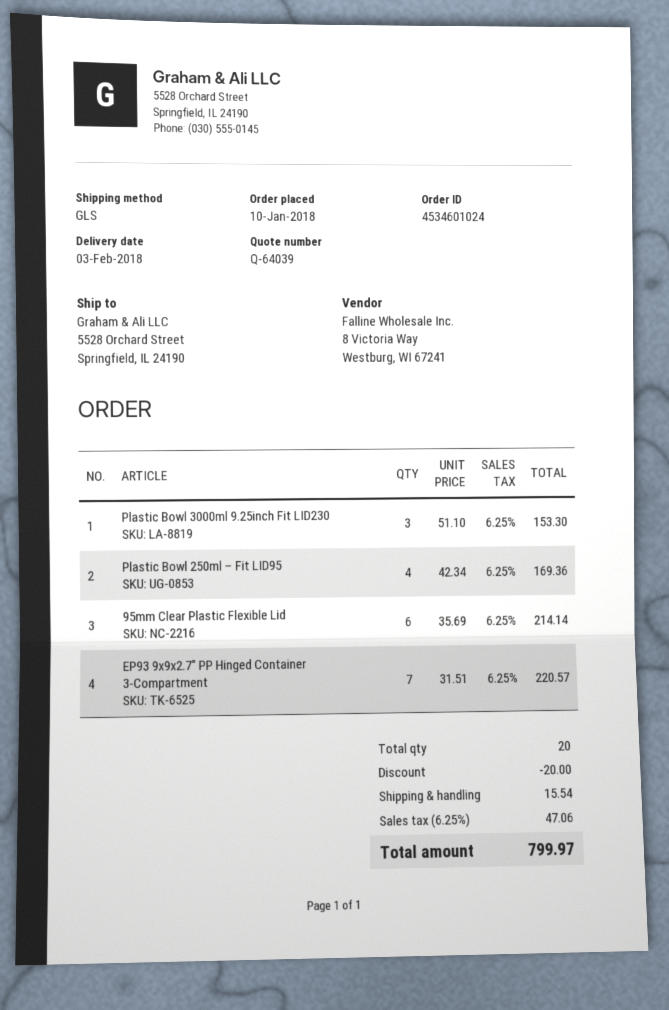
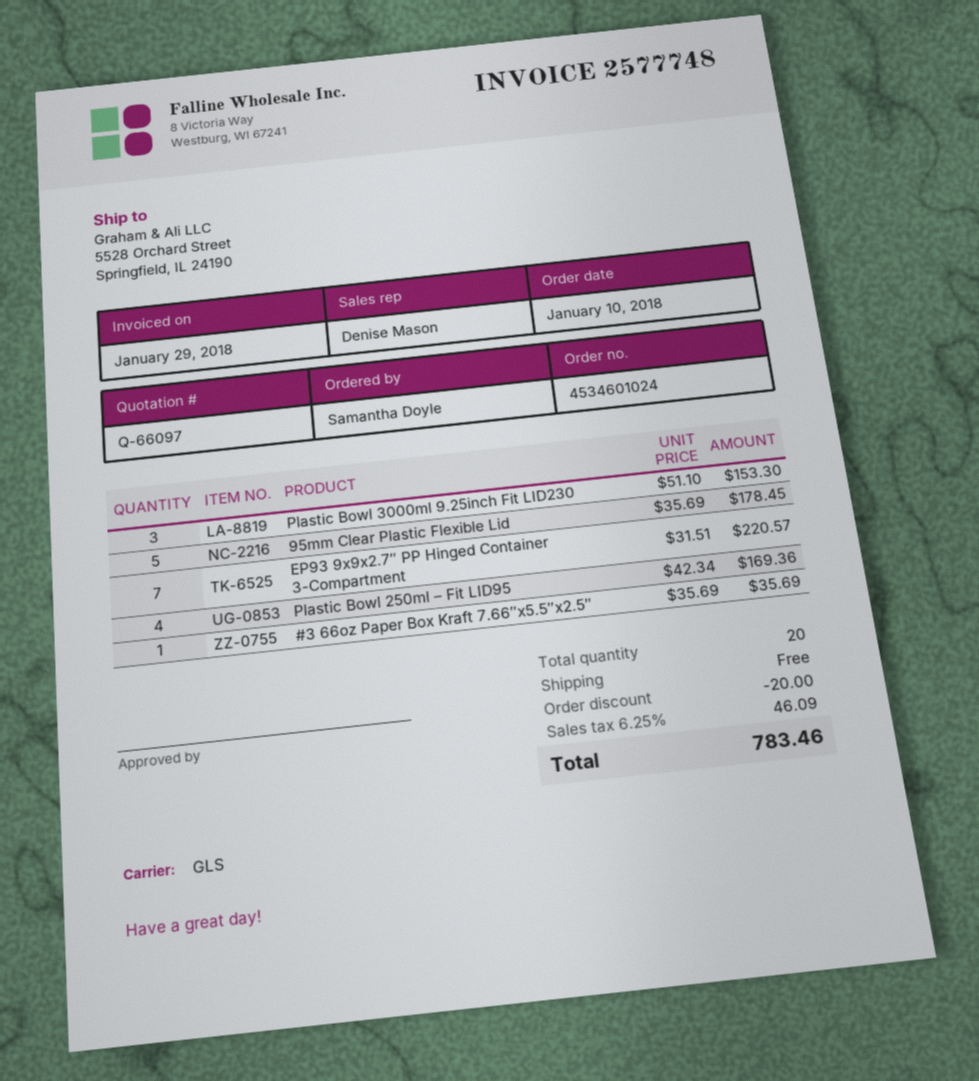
quote number: Q-64039 -> Q-66097
95mm Clear Plastic Flexible Lid: 6 x 35.69 = 214.14 -> 5 x 35.69 = 178.45
#3 66oz Paper Box Kraft 7.66″x5.5″x2.5″: none -> 1 x 35.69 = 35.69
shipping: 15.54 -> 0.00
tax: 6.25% = 47.06 -> 6.25% = 46.09
total: 799.97 -> 783.46

